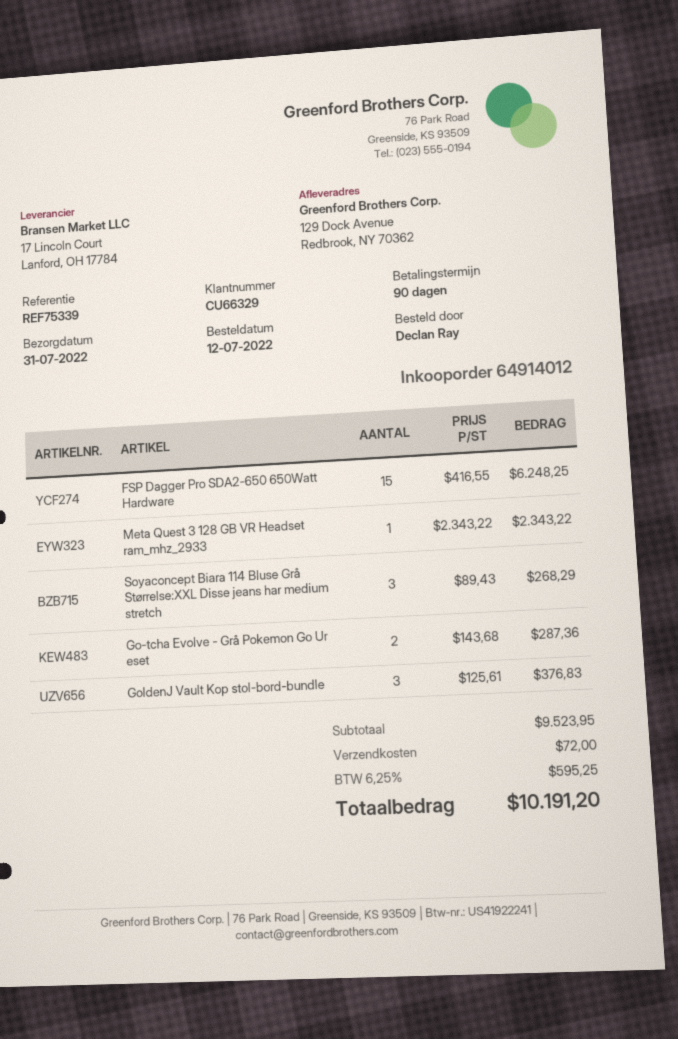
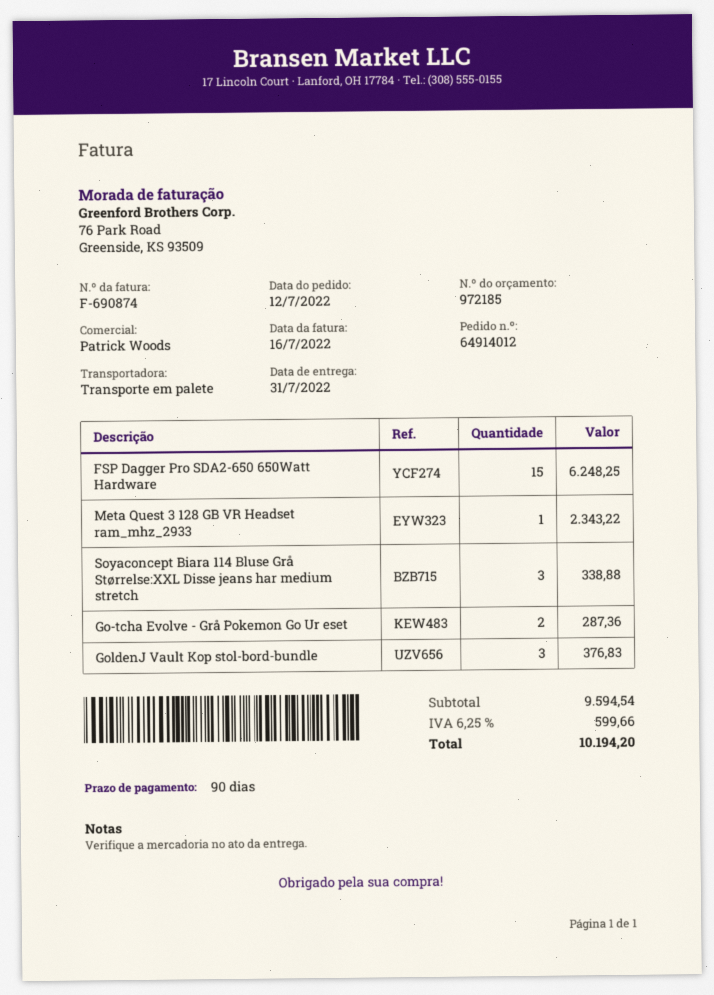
Soyaconcept Biara 114 Bluse Grå Størrelse:XXL Disse jeans har medium stretch: 3 for 268.29 -> 3 for 338.88
subtotal: 9523.95 -> 9594.54
shipping: 72.00 -> none
tax: 6.25% = 595.25 -> 6.25% = 599.66
total: 10191.20 -> 10194.20

